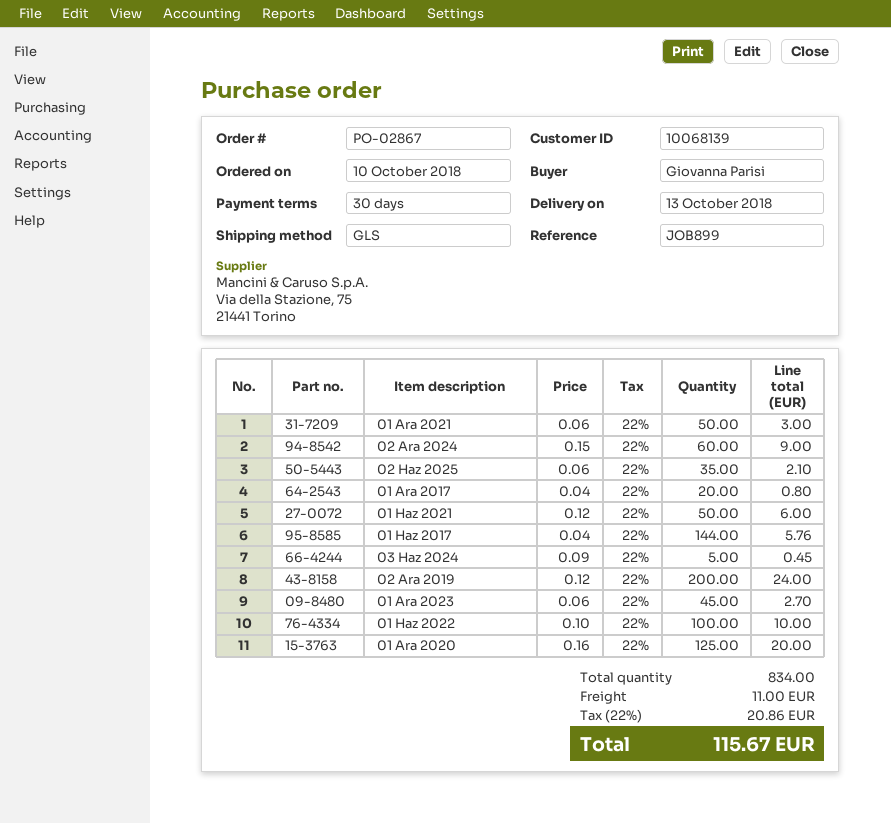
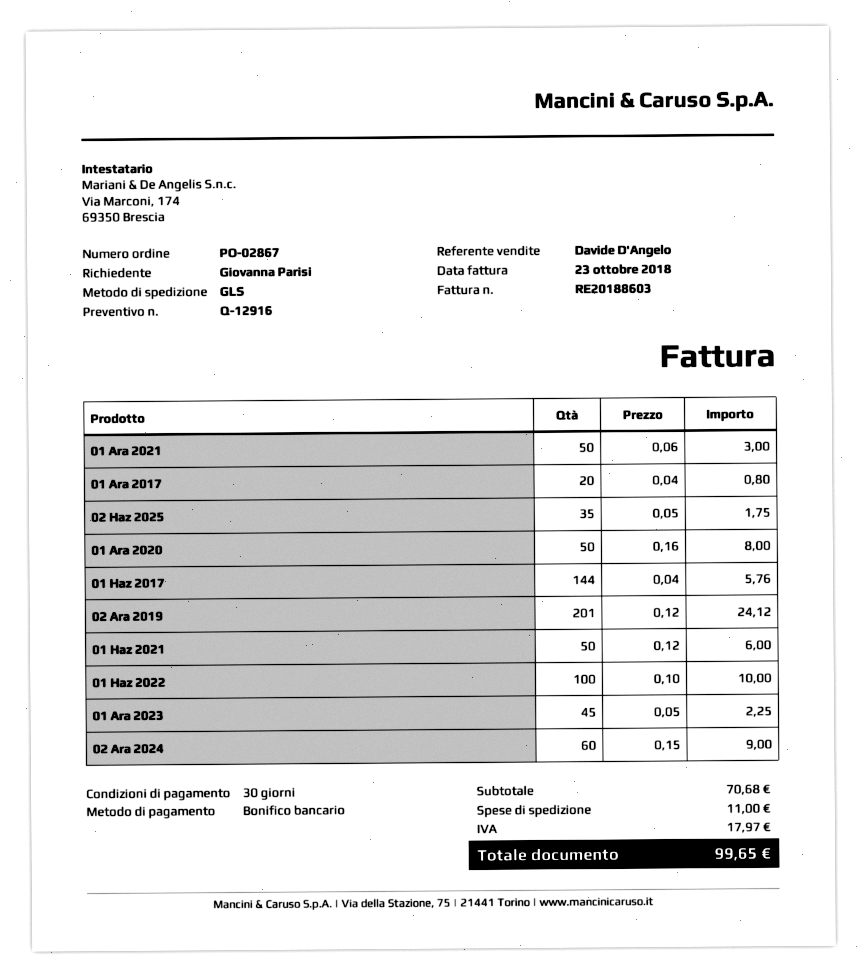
02 Haz 2025: 35 x 0.06 = 2.10 -> 35 x 0.05 = 1.75
03 Haz 2024: 5 x 0.09 = 0.45 -> none
02 Ara 2019: 200 x 0.12 = 24.00 -> 201 x 0.12 = 24.12
01 Ara 2023: 45 x 0.06 = 2.70 -> 45 x 0.05 = 2.25
01 Ara 2020: 125 x 0.16 = 20.00 -> 50 x 0.16 = 8.00
tax: 20.86 -> 17.97
total: 115.67 -> 99.65

